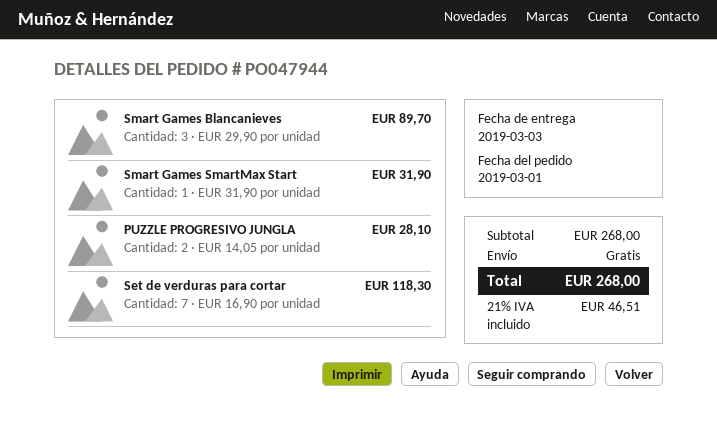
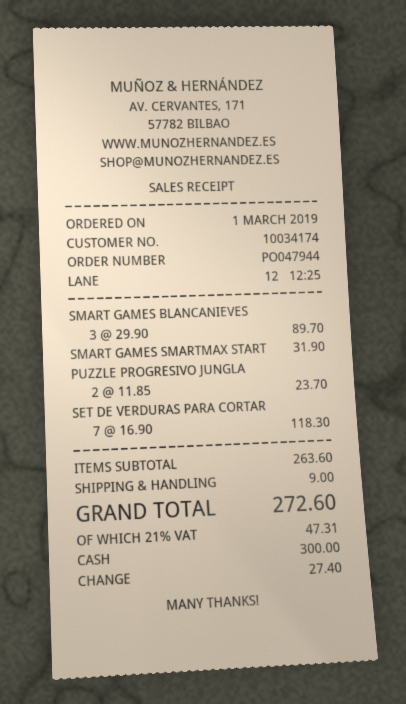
PUZZLE PROGRESIVO JUNGLA: 2 x 14.05 = 28.10 -> 2 x 11.85 = 23.70
subtotal: 268.00 -> 263.60
shipping: 0.00 -> 9.00
tax: 21% = 46.51 -> 21% = 47.31
total: 268.00 -> 272.60

